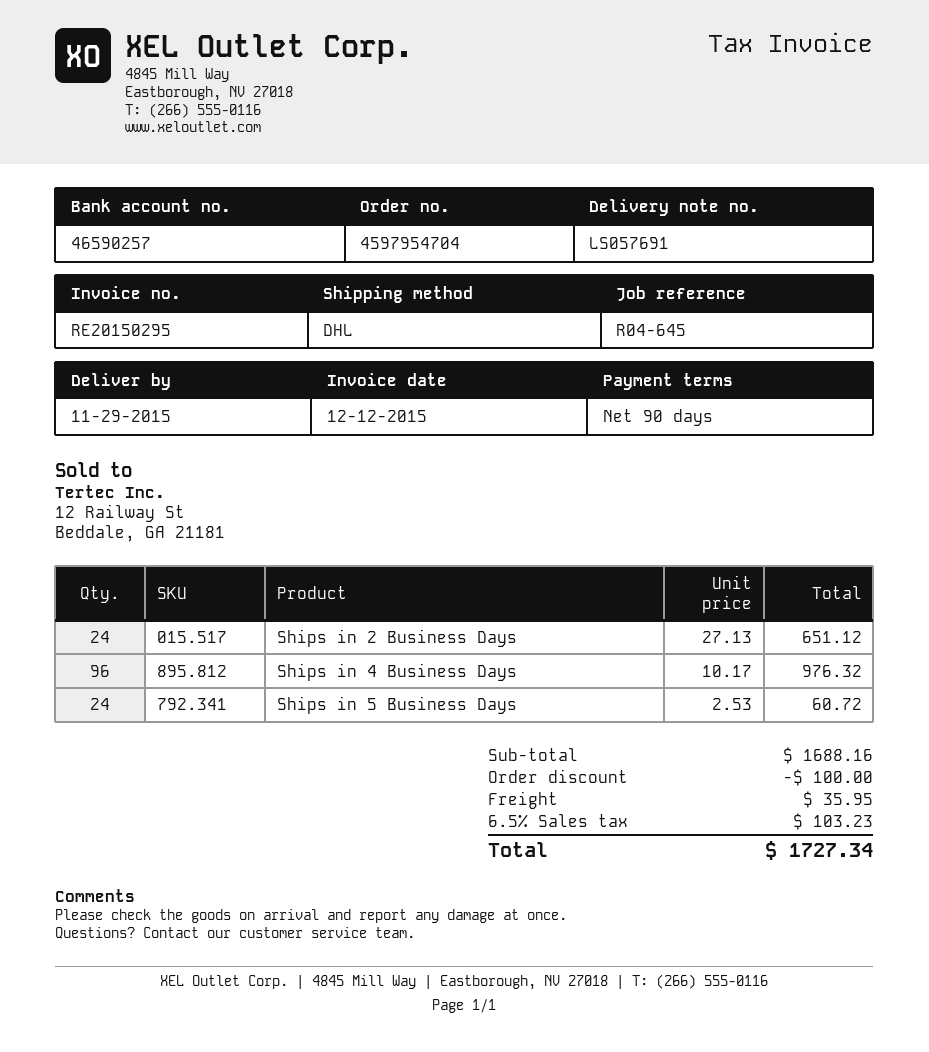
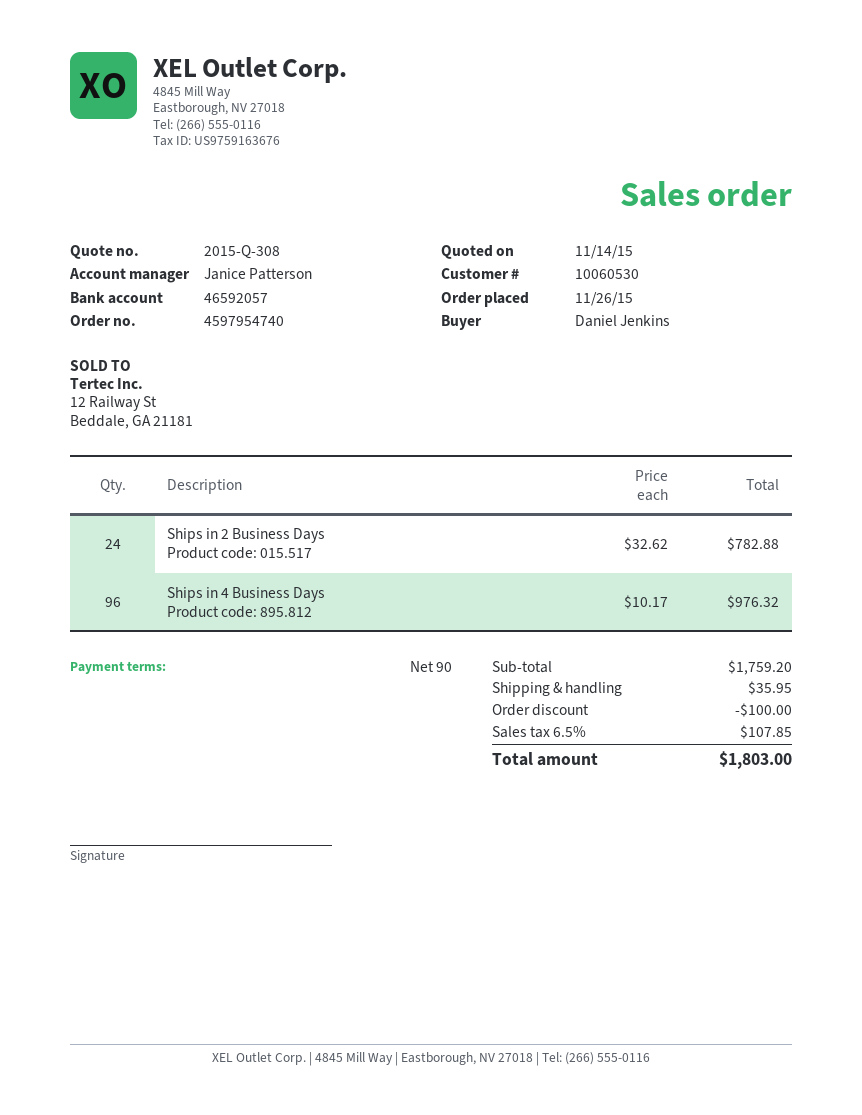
order number: 4597954704 -> 4597954740
bank account: 46590257 -> 46592057
Ships in 2 Business Days: 24 x 27.13 = 651.12 -> 24 x 32.62 = 782.88
Ships in 5 Business Days: 24 x 2.53 = 60.72 -> none
subtotal: 1688.16 -> 1759.20
tax: 6.5% = 103.23 -> 6.5% = 107.85
total: 1727.34 -> 1803.00

